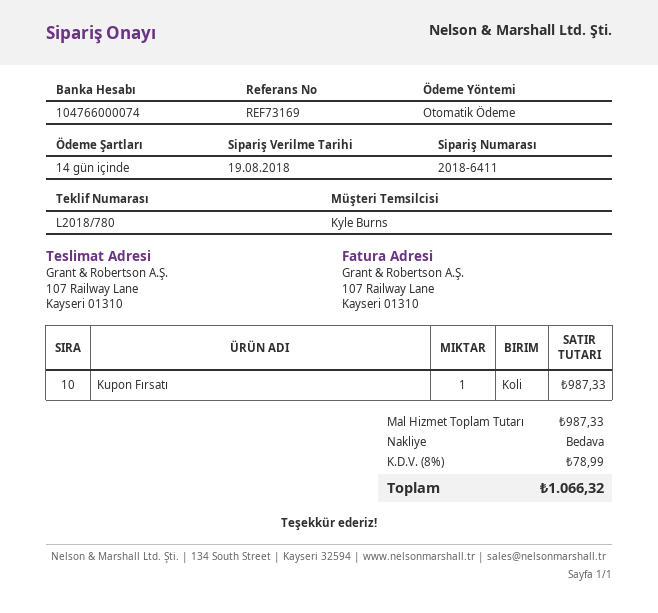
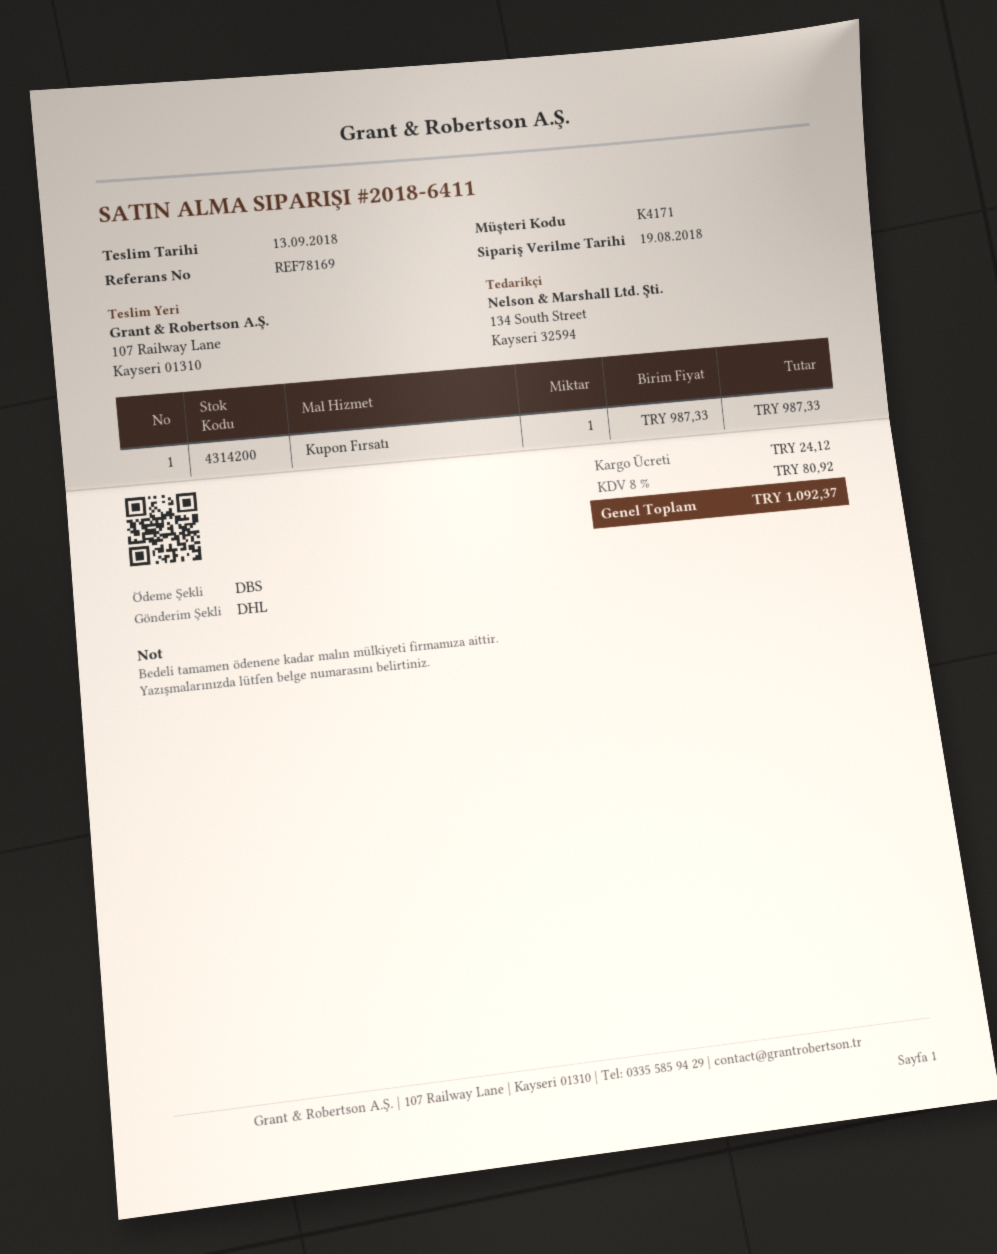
reference: REF73169 -> REF78169
shipping: 0.00 -> 24.12
tax: 8% = 78.99 -> 8% = 80.92
total: 1066.32 -> 1092.37

